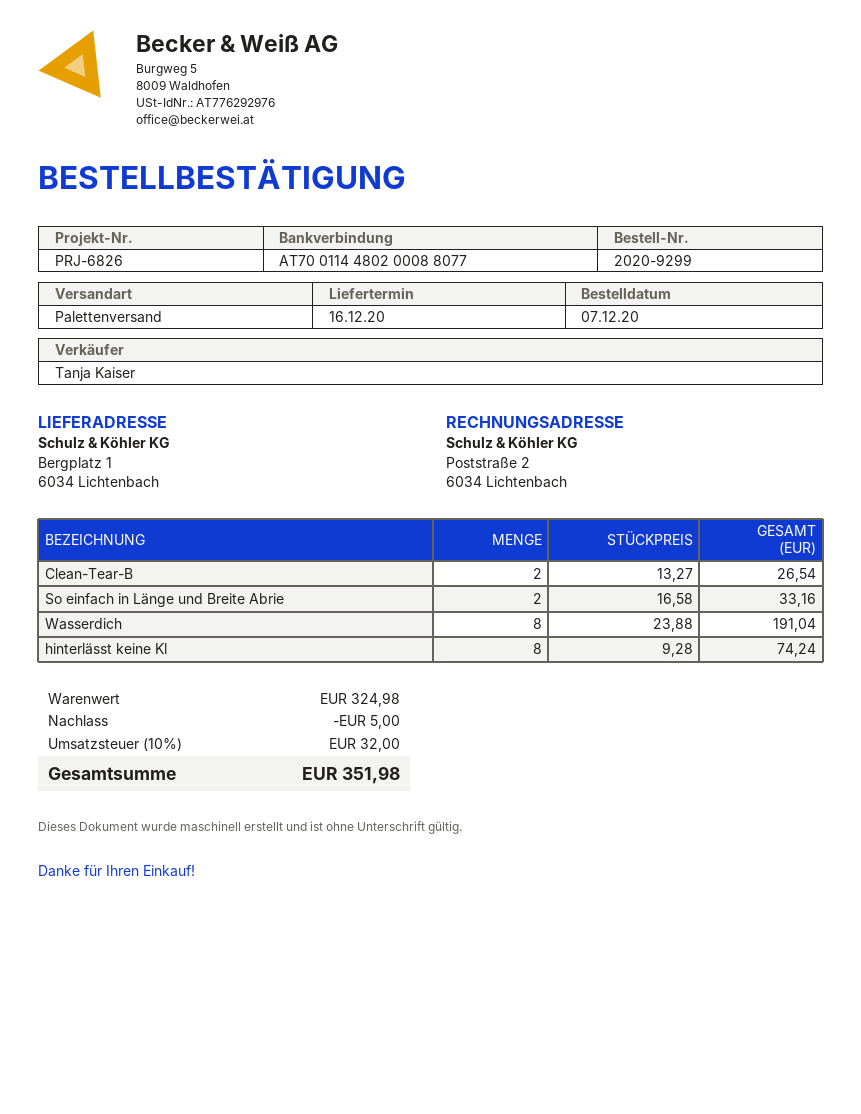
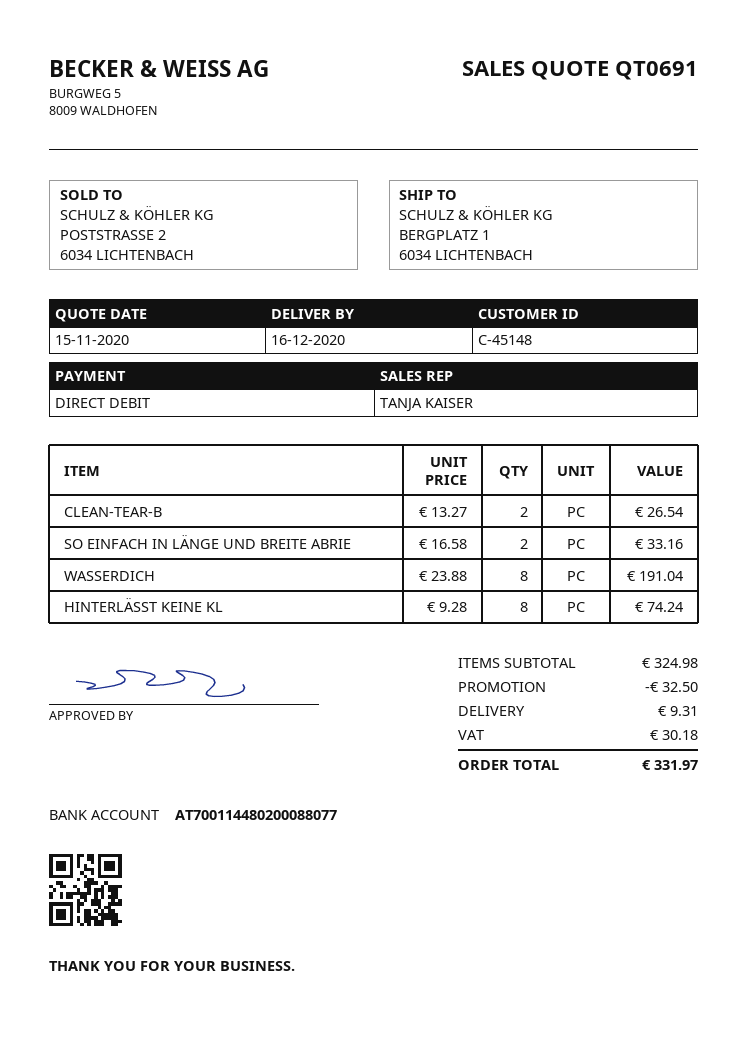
discount: 5.00 -> 32.50
shipping: none -> 9.31
tax: 32.00 -> 30.18
total: 351.98 -> 331.97

